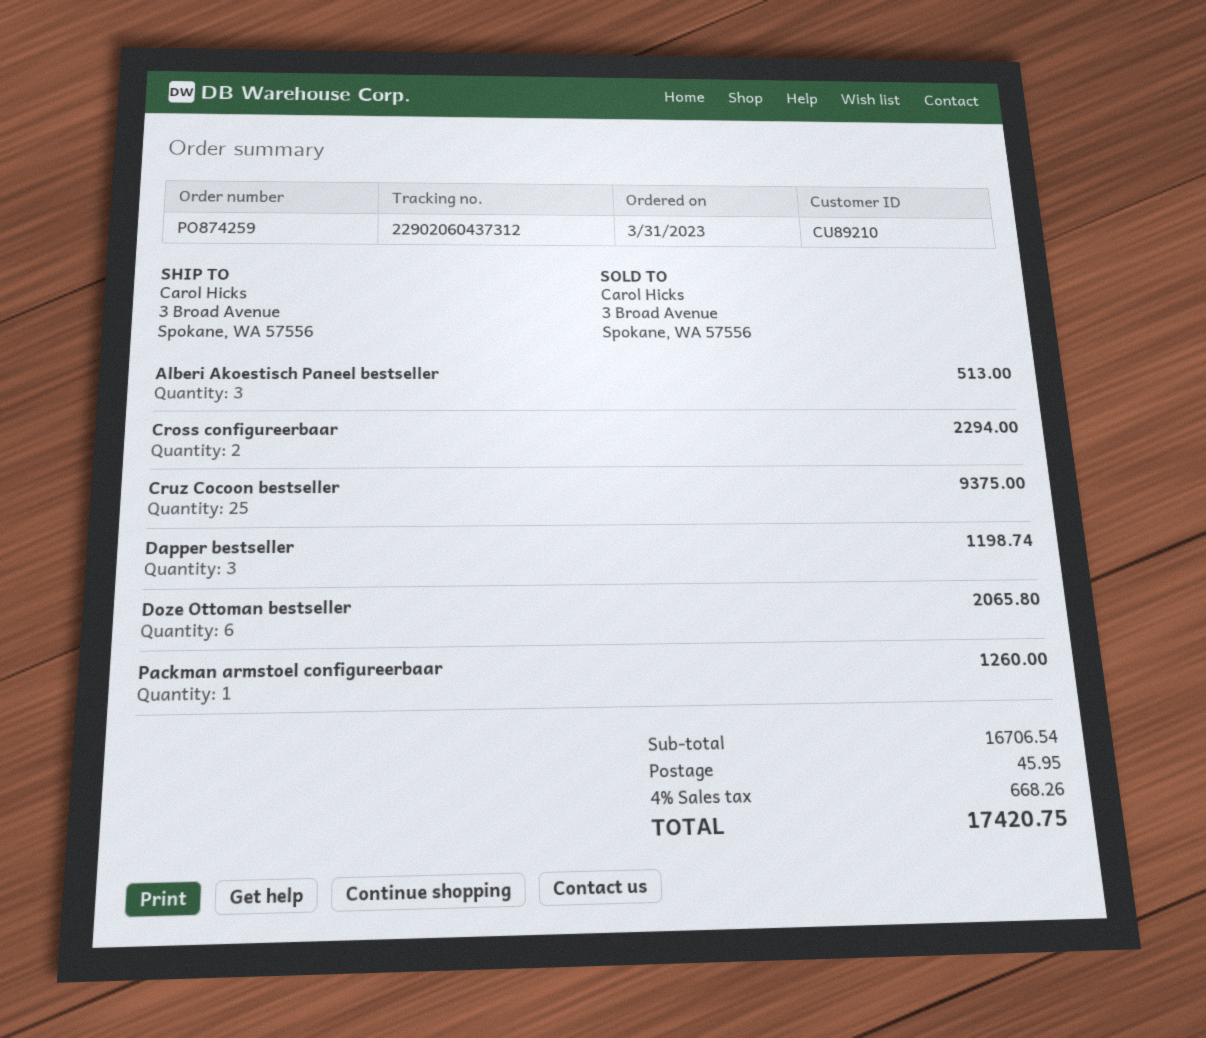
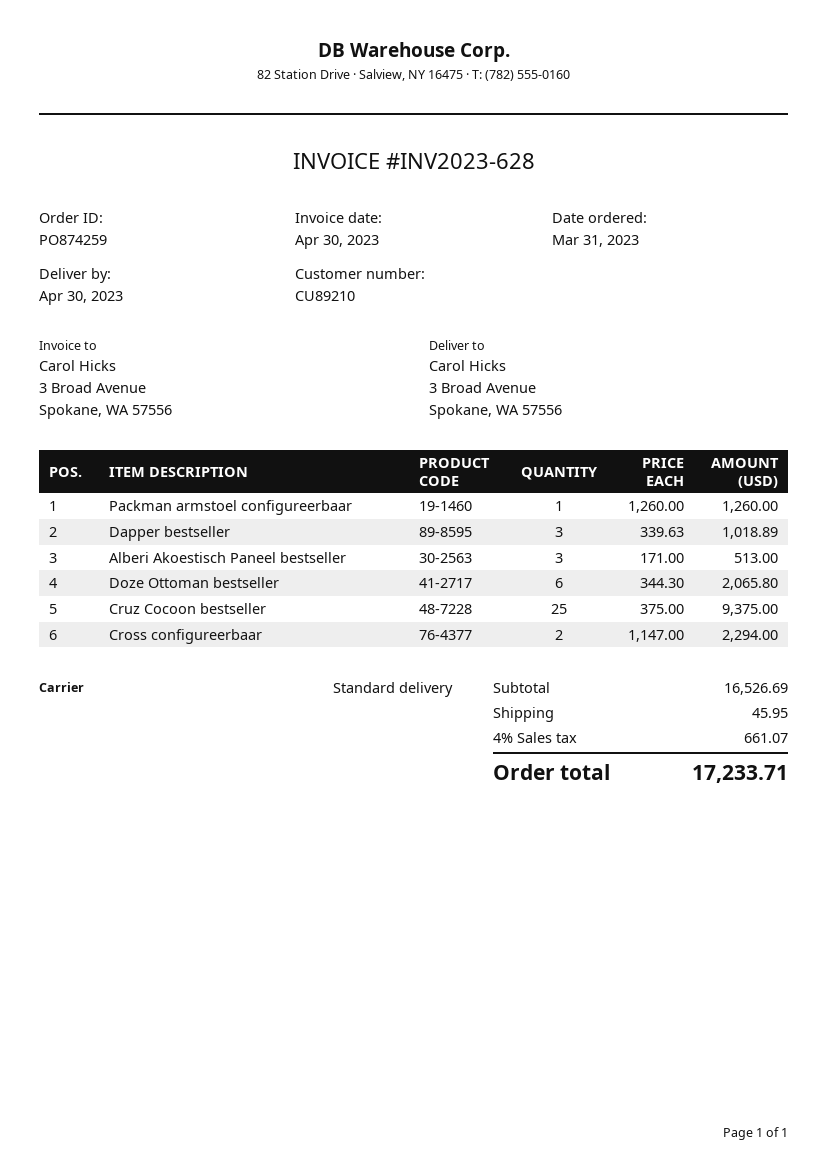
Dapper bestseller: 3 for 1198.74 -> 3 for 1018.89
subtotal: 16706.54 -> 16526.69
tax: 4% = 668.26 -> 4% = 661.07
total: 17420.75 -> 17233.71

